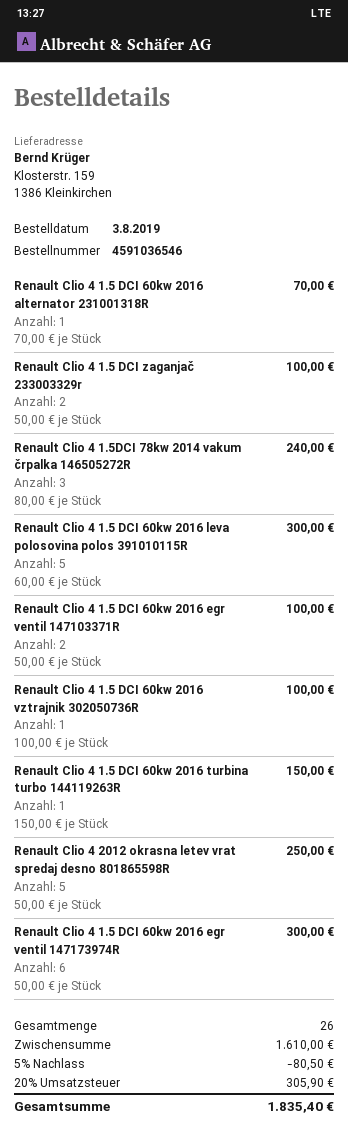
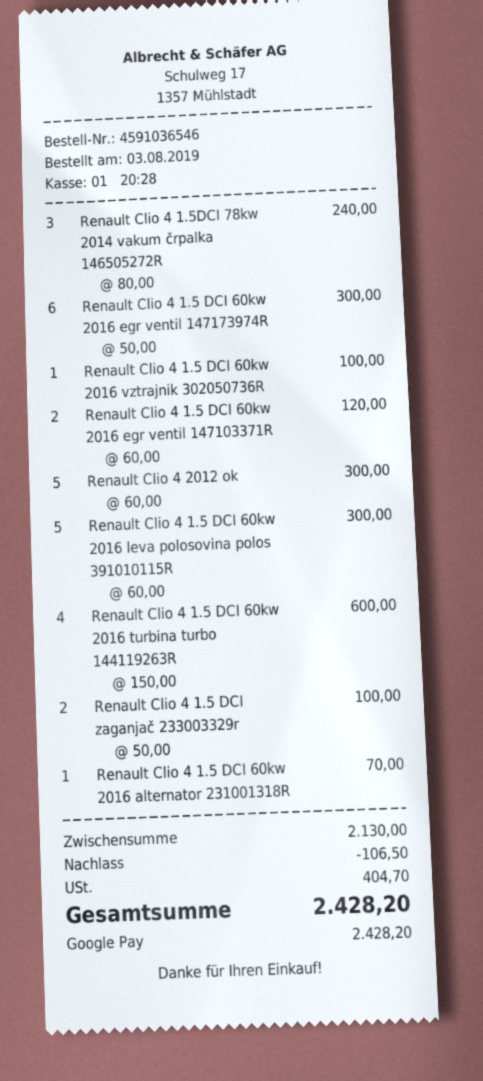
Renault Clio 4 1.5 DCI 60kw 2016 egr ventil 147103371R: 2 x 50.00 = 100.00 -> 2 x 60.00 = 120.00
Renault Clio 4 1.5 DCI 60kw 2016 turbina turbo 144119263R: 1 x 150.00 = 150.00 -> 4 x 150.00 = 600.00
Renault Clio 4 2012 okrasna letev vrat spredaj desno 801865598R: 5 x 50.00 = 250.00 -> 5 x 60.00 = 300.00
subtotal: 1610.00 -> 2130.00
discount: 80.50 -> 106.50
tax: 305.90 -> 404.70
total: 1835.40 -> 2428.20

